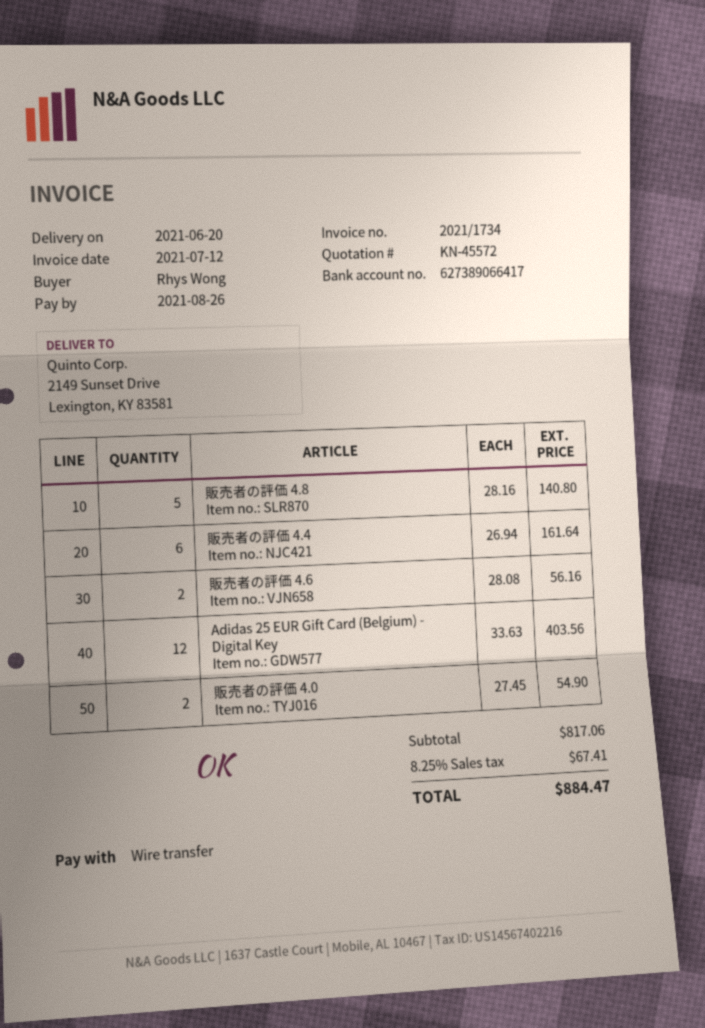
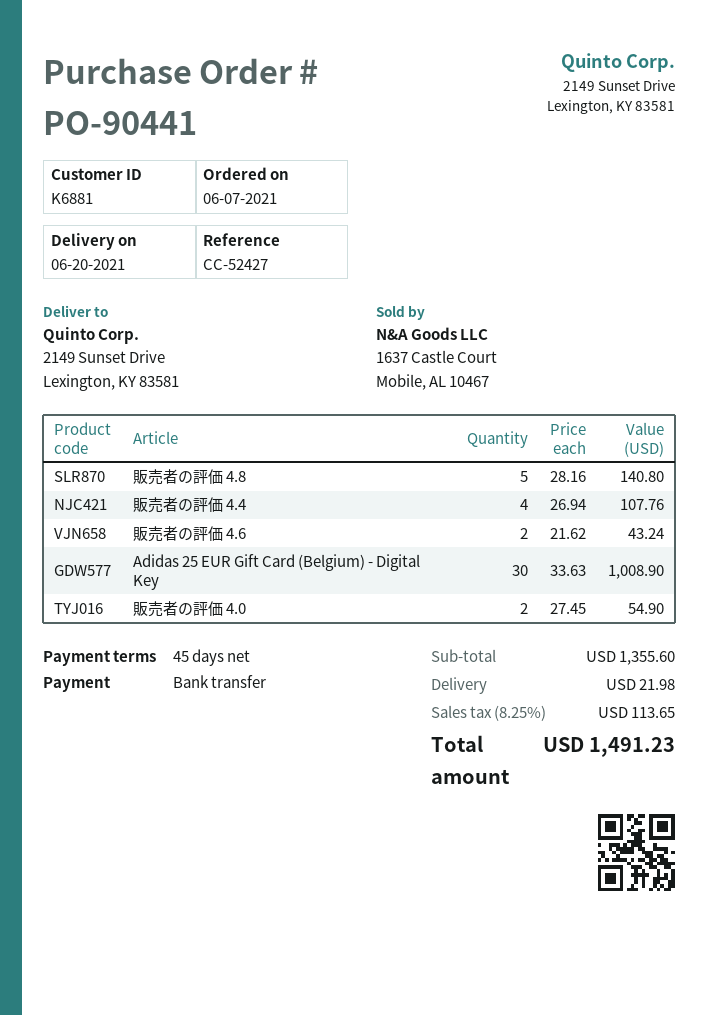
販売者の評価 4.4: 6 x 26.94 = 161.64 -> 4 x 26.94 = 107.76
販売者の評価 4.6: 2 x 28.08 = 56.16 -> 2 x 21.62 = 43.24
Adidas 25 EUR Gift Card (Belgium) - Digital Key: 12 x 33.63 = 403.56 -> 30 x 33.63 = 1008.90
subtotal: 817.06 -> 1355.60
shipping: none -> 21.98
tax: 8.25% = 67.41 -> 8.25% = 113.65
total: 884.47 -> 1491.23

